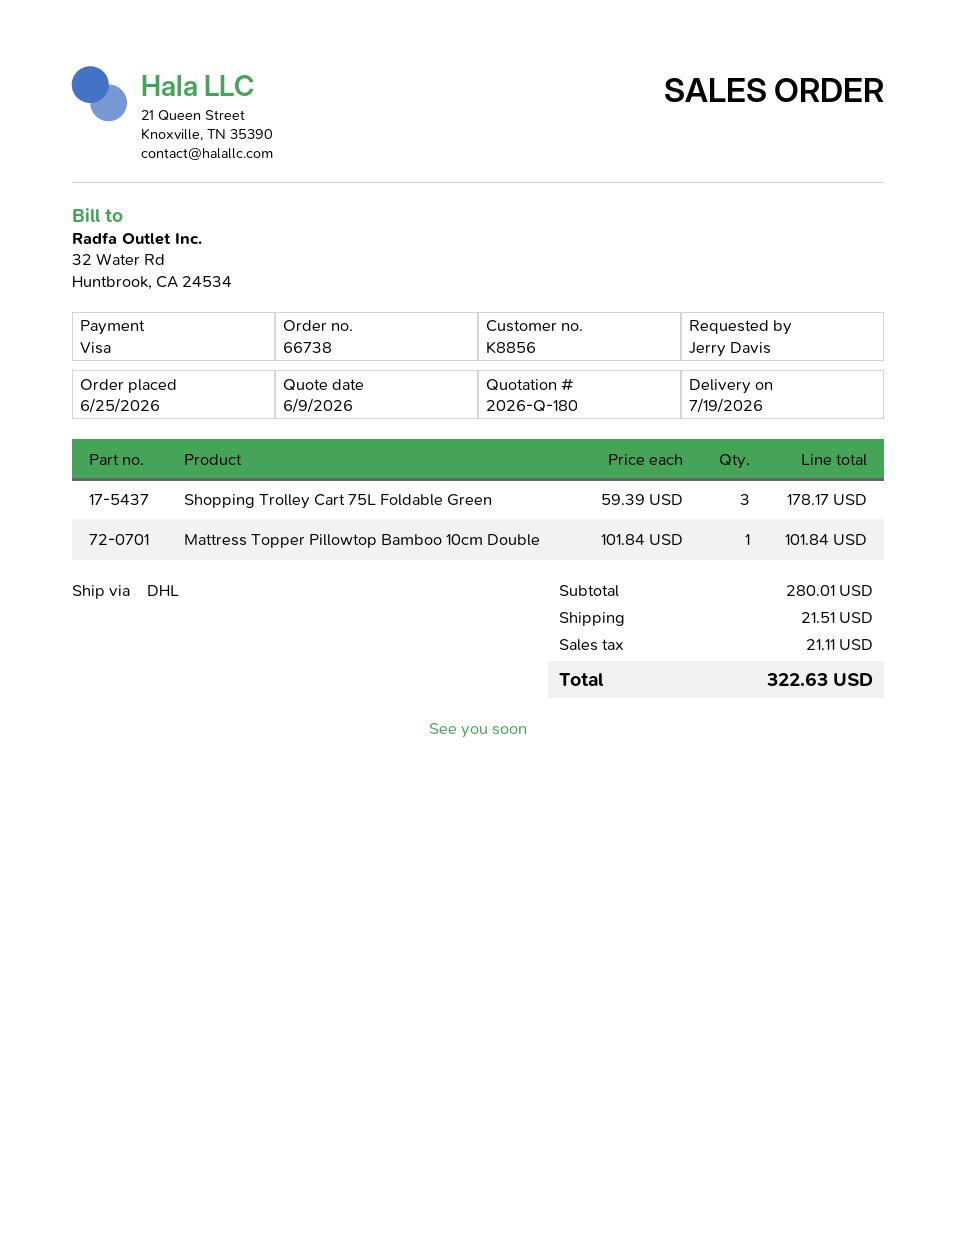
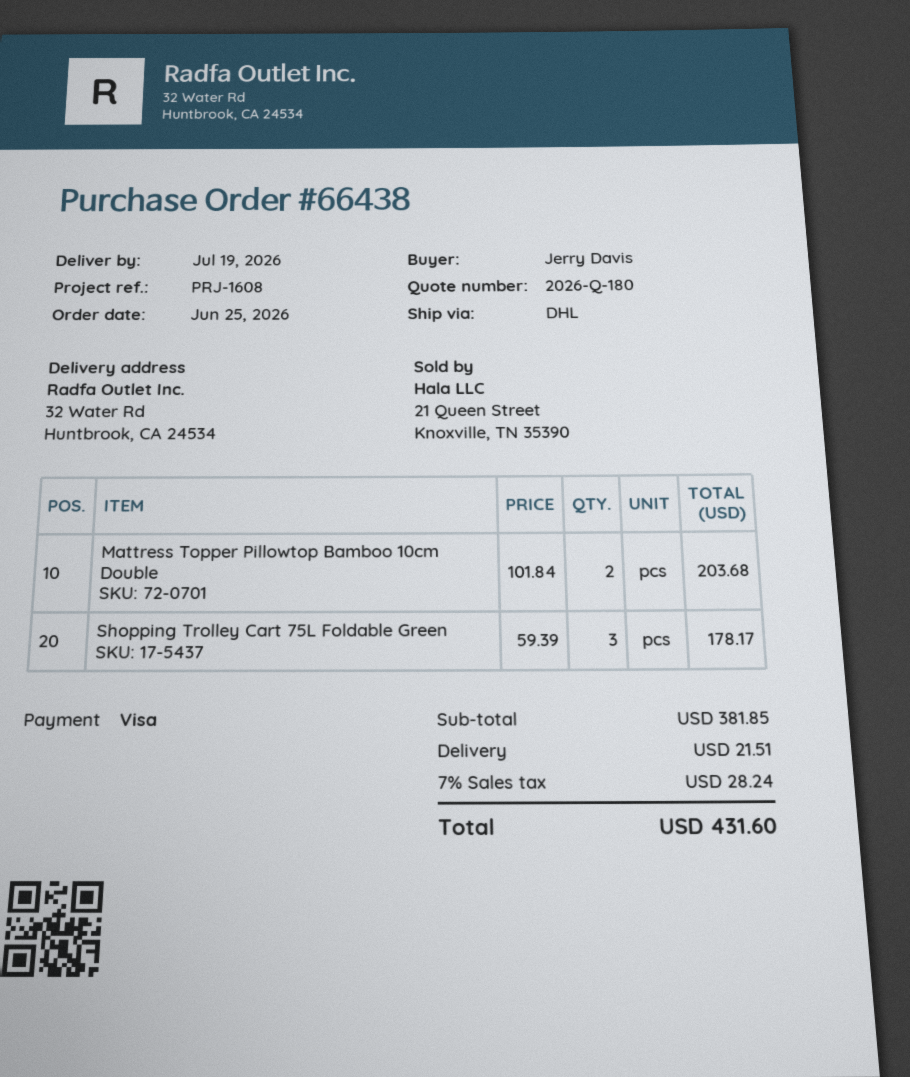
order number: 66738 -> 66438
Mattress Topper Pillowtop Bamboo 10cm Double: 1 x 101.84 = 101.84 -> 2 x 101.84 = 203.68
subtotal: 280.01 -> 381.85
tax: 21.11 -> 28.24
total: 322.63 -> 431.60

